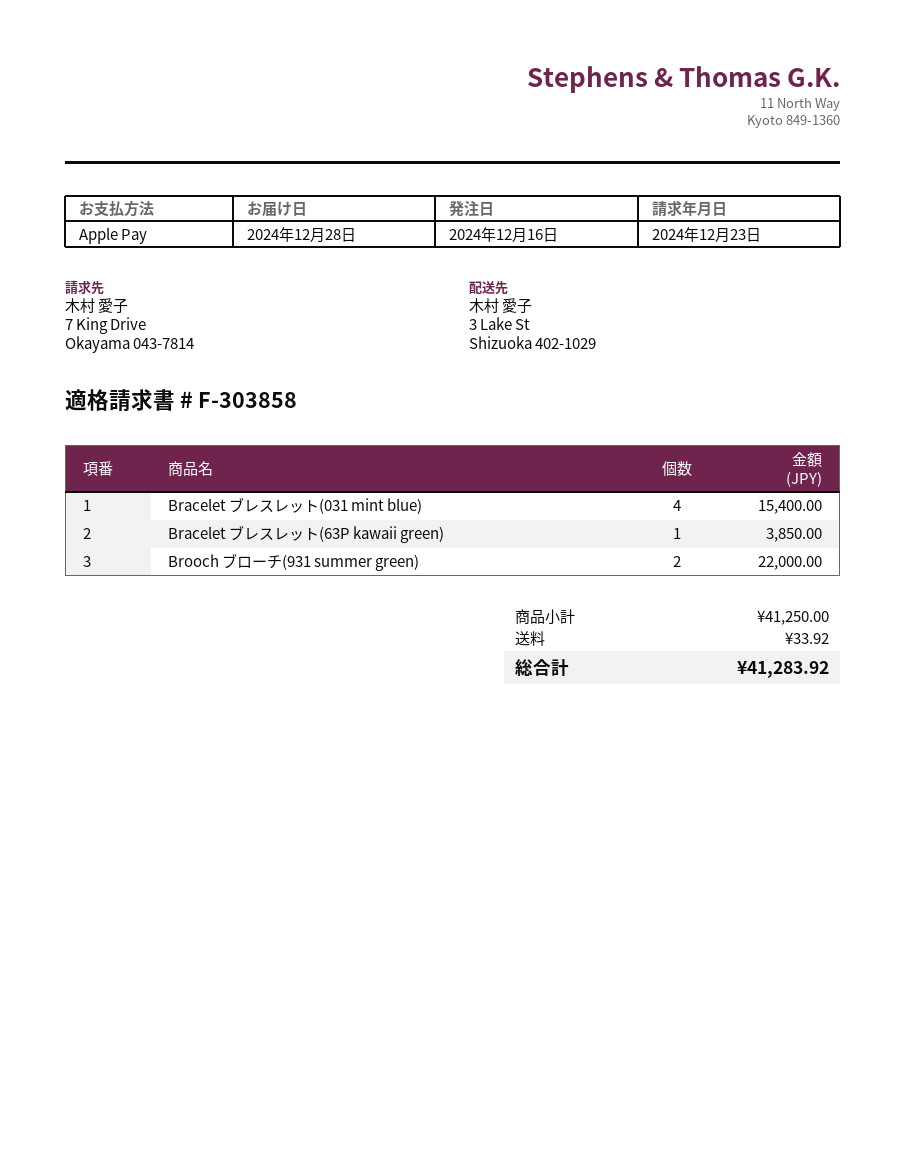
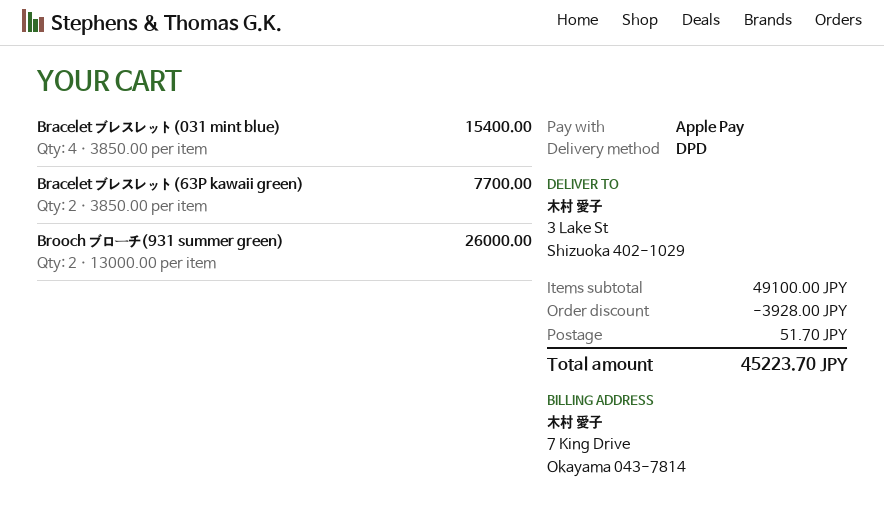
Bracelet ブレスレット(63P kawaii green): 1 for 3850.00 -> 2 for 7700.00
Brooch ブローチ(931 summer green): 2 for 22000.00 -> 2 for 26000.00
subtotal: 41250.00 -> 49100.00
discount: none -> 3928.00
shipping: 33.92 -> 51.70
total: 41283.92 -> 45223.70

